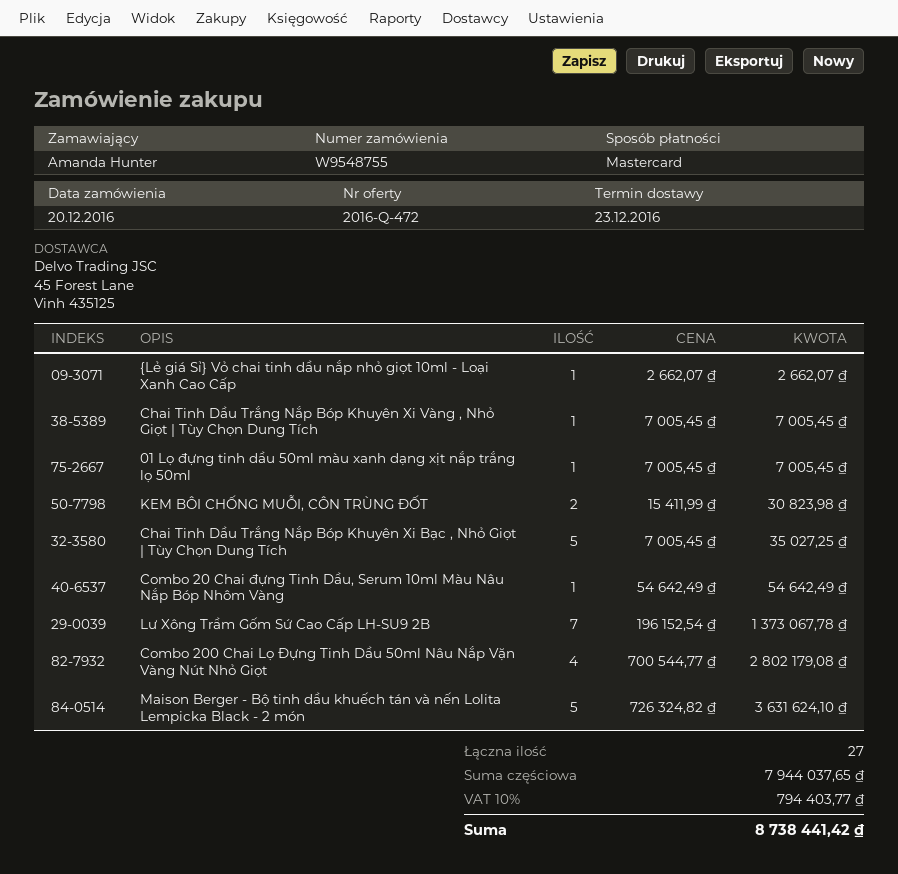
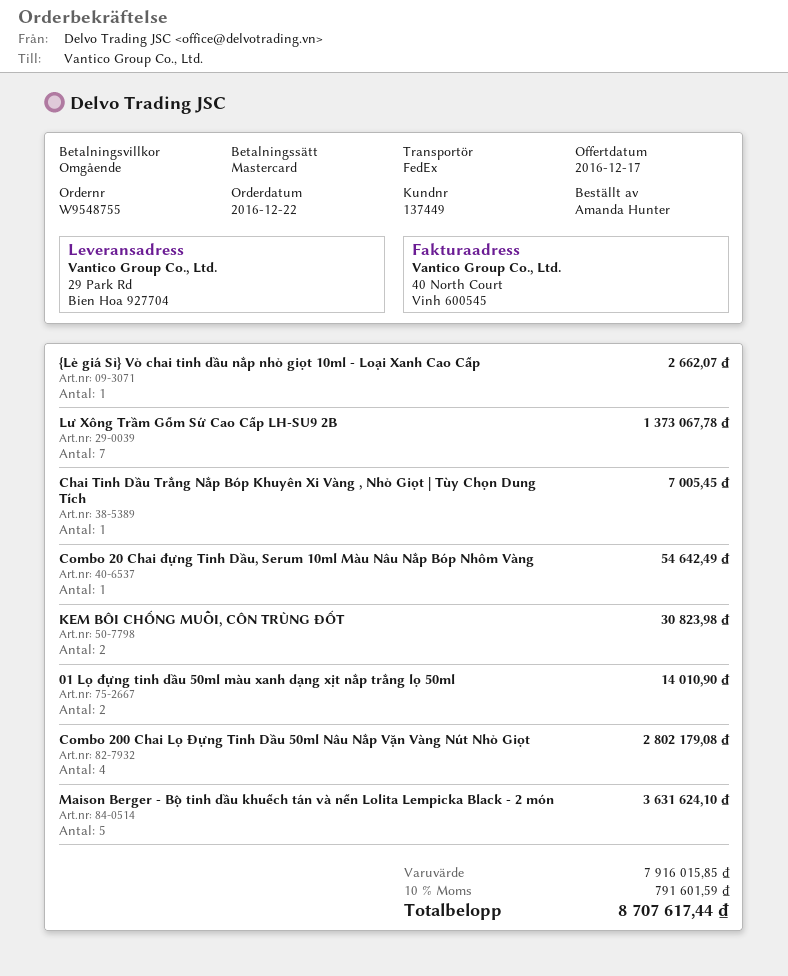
order date: 2016-12-20 -> 2016-12-22
01 Lọ đựng tinh dầu 50ml màu xanh dạng xịt nắp trắng lọ 50ml: 1 for 7005.45 -> 2 for 14010.90
Chai Tinh Dầu Trắng Nắp Bóp Khuyên Xi Bạc , Nhỏ Giọt | Tùy Chọn Dung Tích: 5 for 35027.25 -> none
subtotal: 7944037.65 -> 7916015.85
tax: 10% = 794403.77 -> 10% = 791601.59
total: 8738441.42 -> 8707617.44

